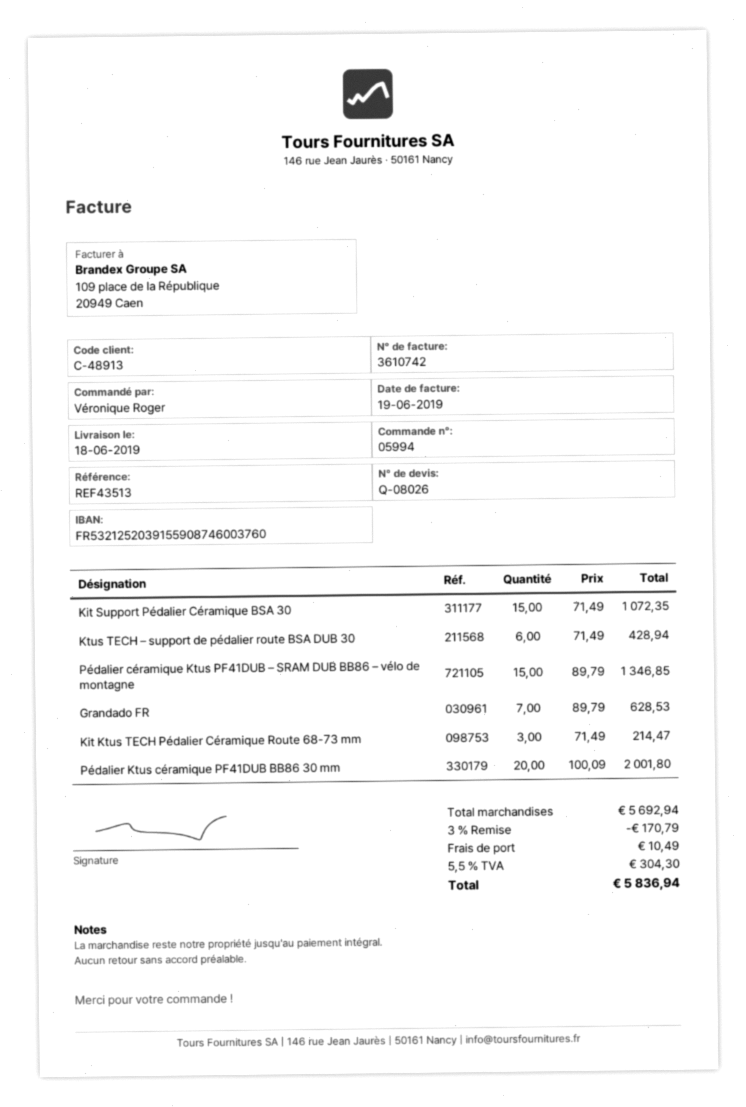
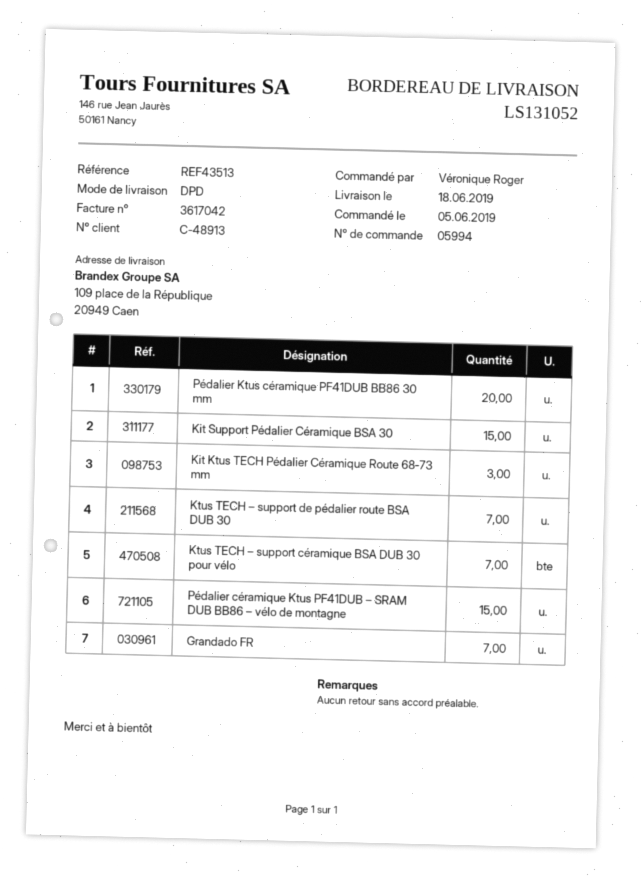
invoice number: 3610742 -> 3617042
Ktus TECH – support de pédalier route BSA DUB 30: 6 -> 7
Ktus TECH – support céramique BSA DUB 30 pour vélo: none -> 7

